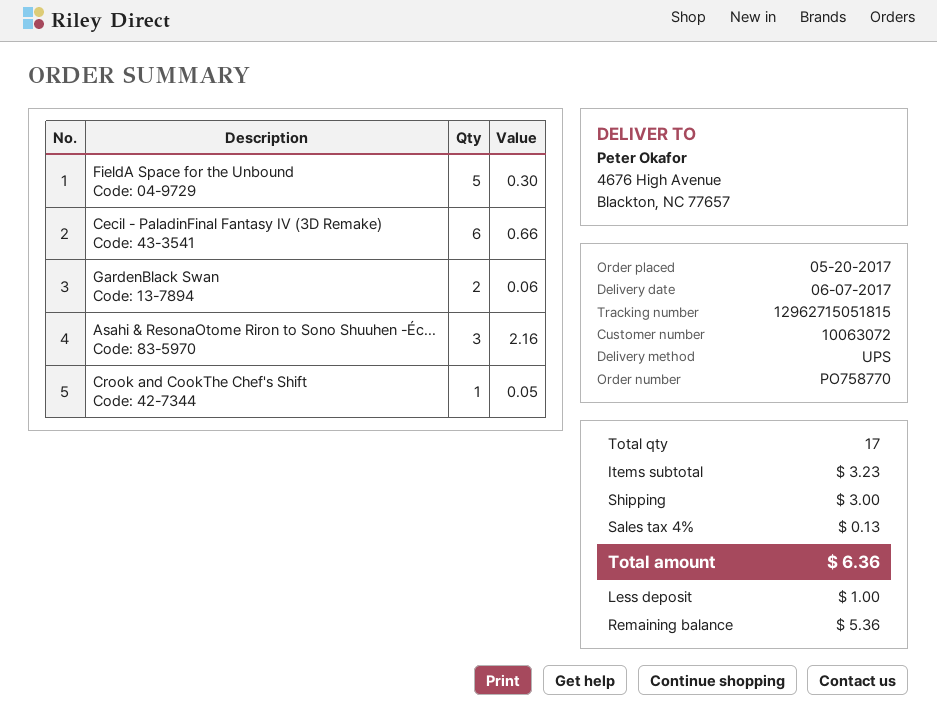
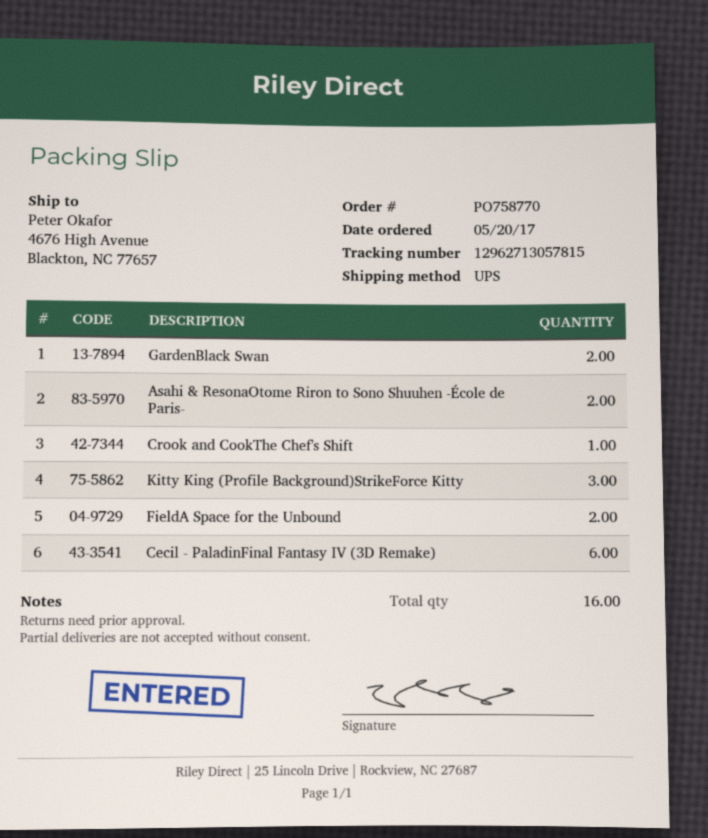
tracking number: 12962715051815 -> 12962713057815
FieldA Space for the Unbound: 5 -> 2
Asahi & ResonaOtome Riron to Sono Shuuhen -Éc...: 3 -> 2
Kitty King (Profile Background)StrikeForce Kitty: none -> 3
total quantity: 17 -> 16

